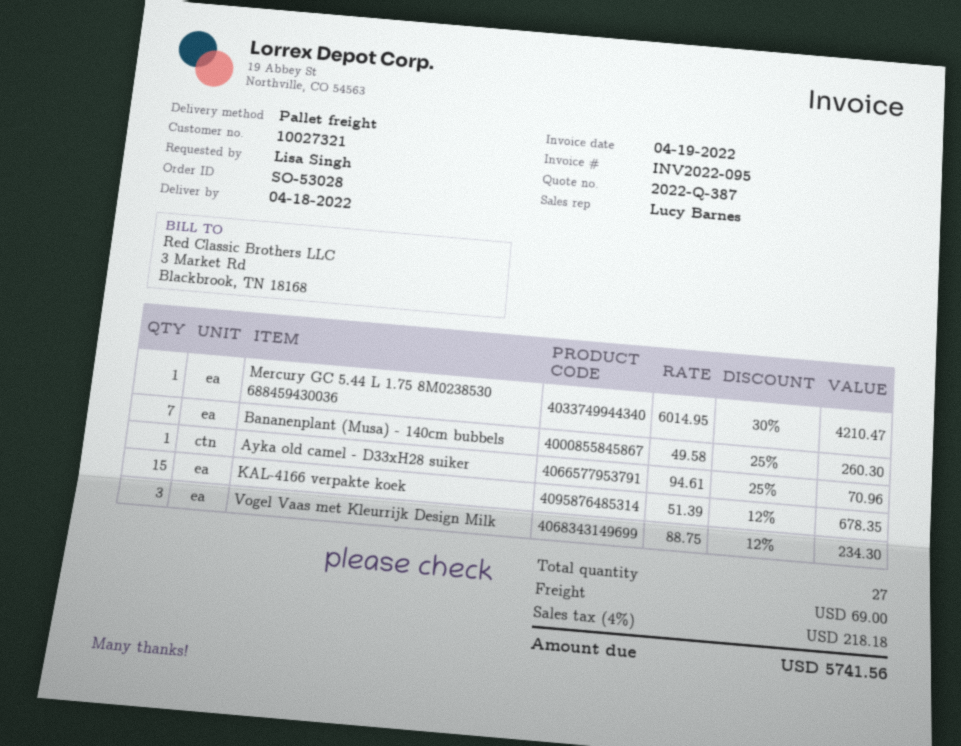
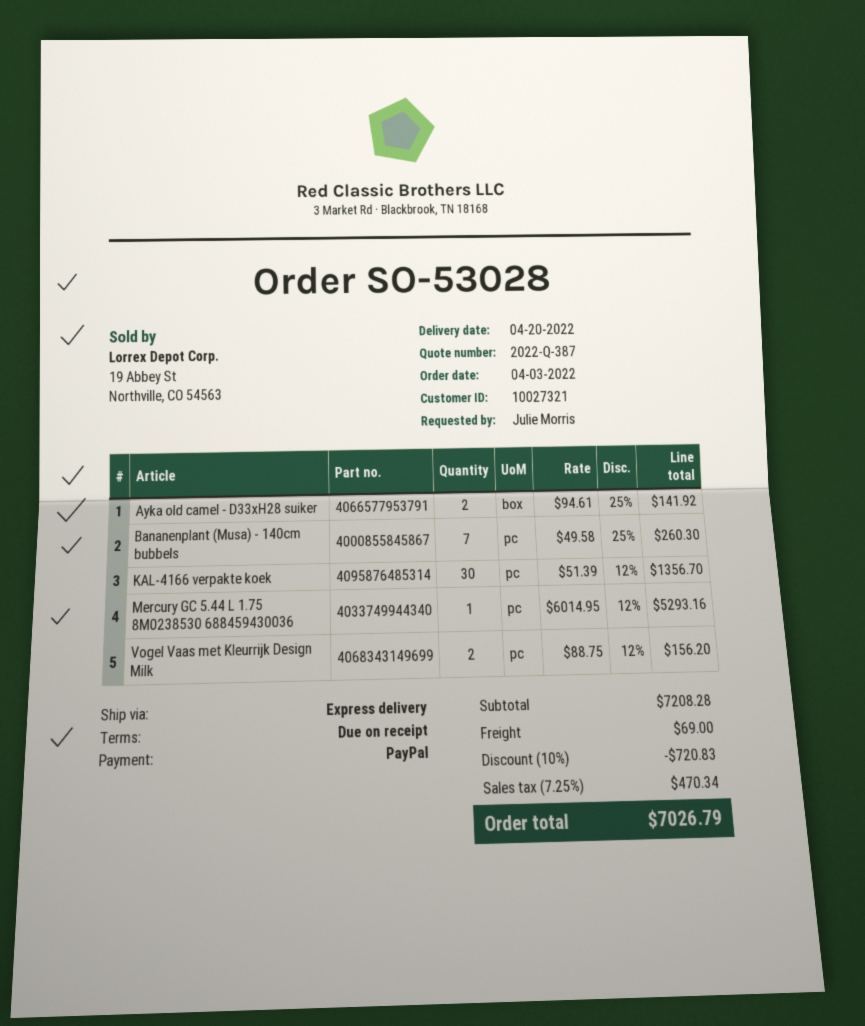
delivery date: 2022-04-18 -> 2022-04-20
ordered by: Lisa Singh -> Julie Morris
shipping method: pallet freight -> express
Mercury GC 5.44 L 1.75 8M0238530 688459430036: 1 x 6014.95 - 30% = 4210.47 -> 1 x 6014.95 - 12% = 5293.16
Ayka old camel - D33xH28 suiker: 1 x 94.61 - 25% = 70.96 -> 2 x 94.61 - 25% = 141.92
KAL-4166 verpakte koek: 15 x 51.39 - 12% = 678.35 -> 30 x 51.39 - 12% = 1356.70
Vogel Vaas met Kleurrijk Design Milk: 3 x 88.75 - 12% = 234.30 -> 2 x 88.75 - 12% = 156.20
discount: none -> 10% = 720.83
tax: 4% = 218.18 -> 7.25% = 470.34
total: 5741.56 -> 7026.79

